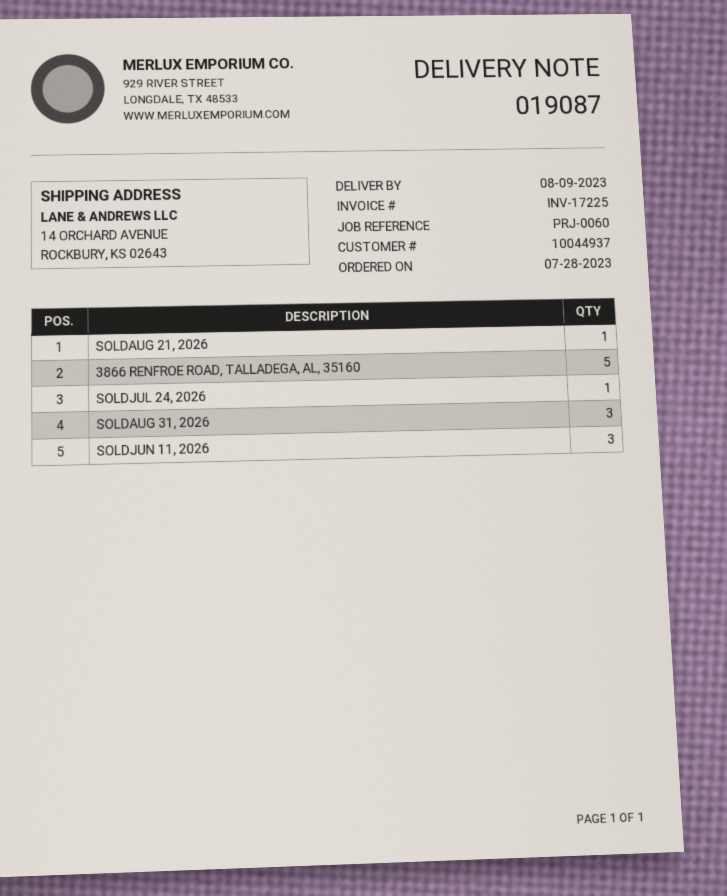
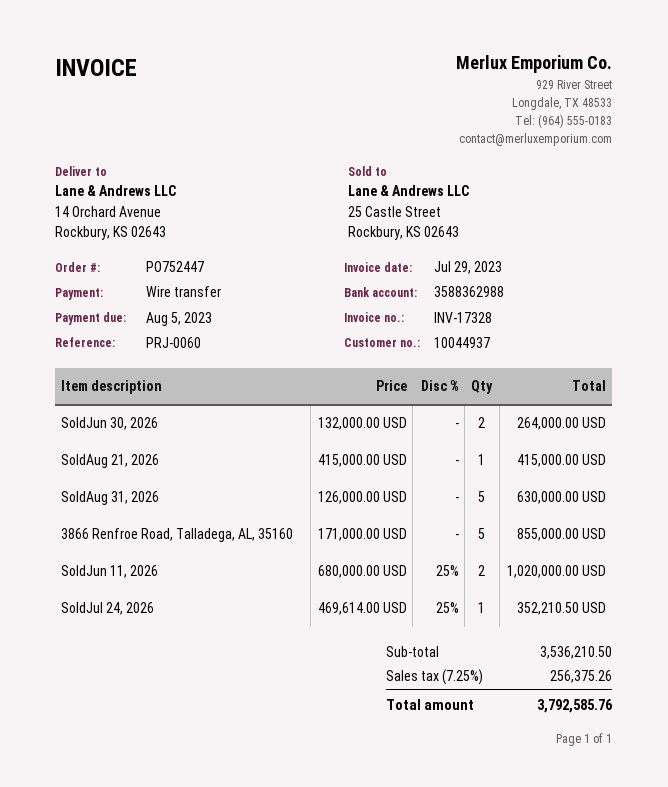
invoice number: INV-17225 -> INV-17328
SOLDAUG 31, 2026: 3 -> 5
SOLDJUN 11, 2026: 3 -> 2
SoldJun 30, 2026: none -> 2

